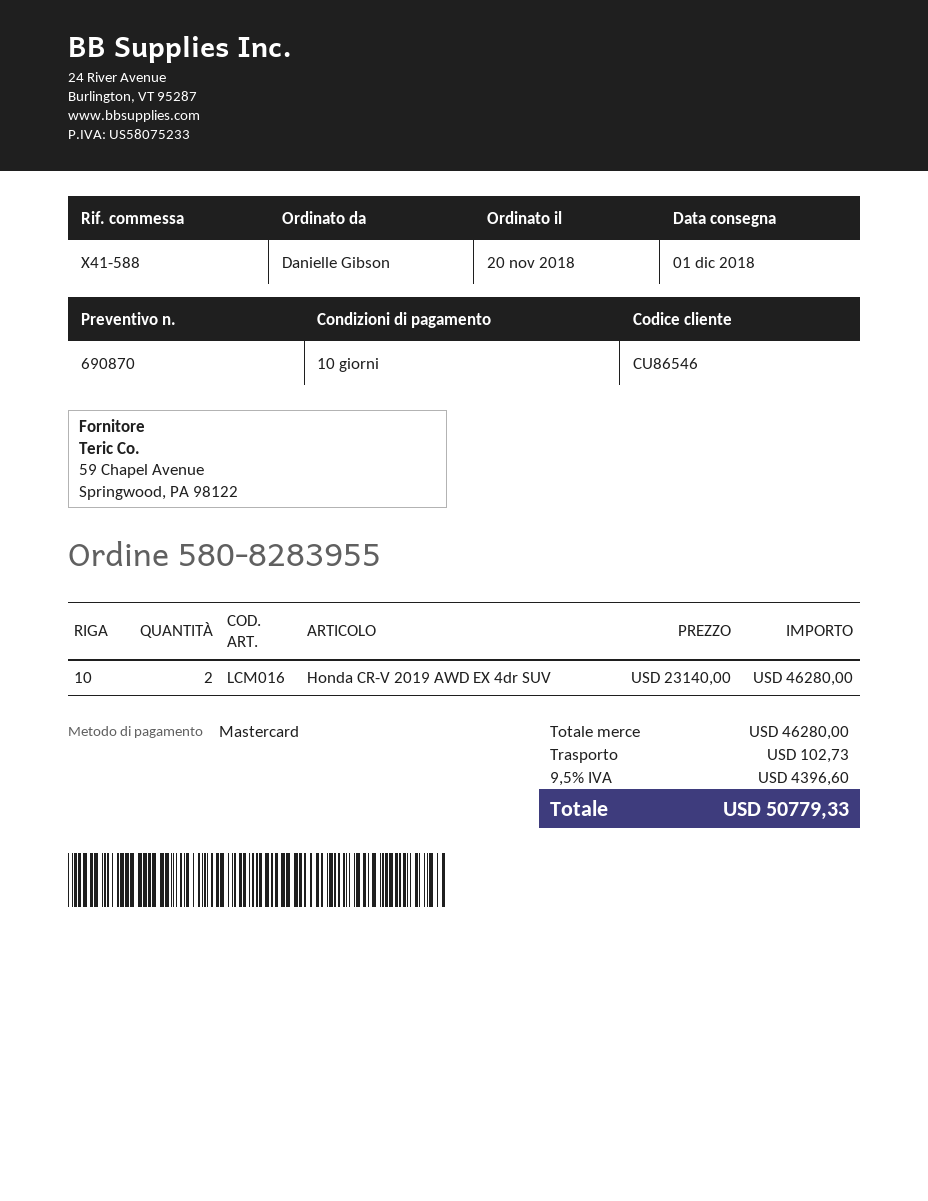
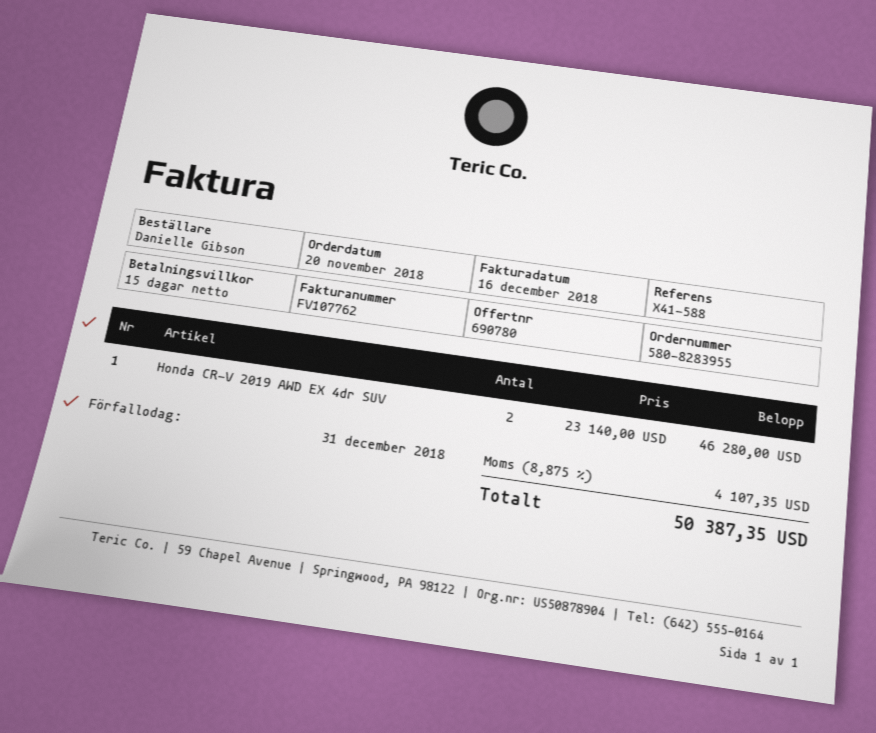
quote number: 690870 -> 690780
payment terms: 10 days -> 15 days
shipping: 102.73 -> none
tax: 9.5% = 4396.60 -> 8.875% = 4107.35
total: 50779.33 -> 50387.35

